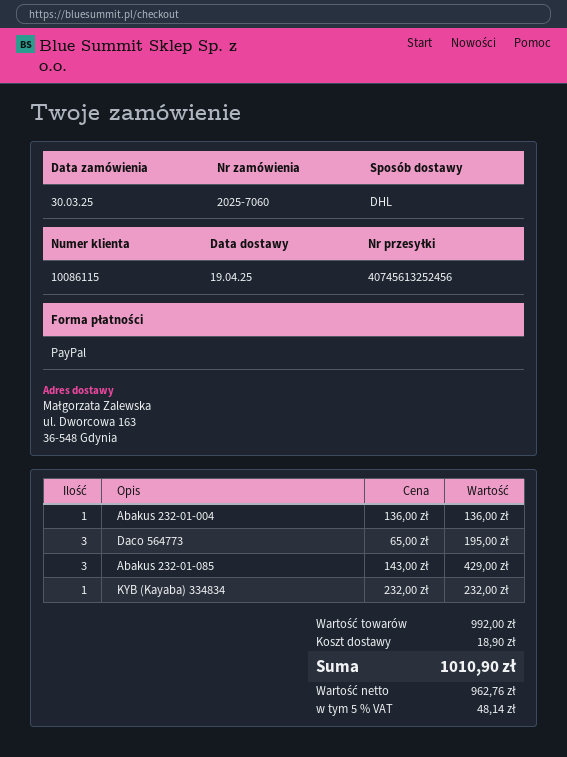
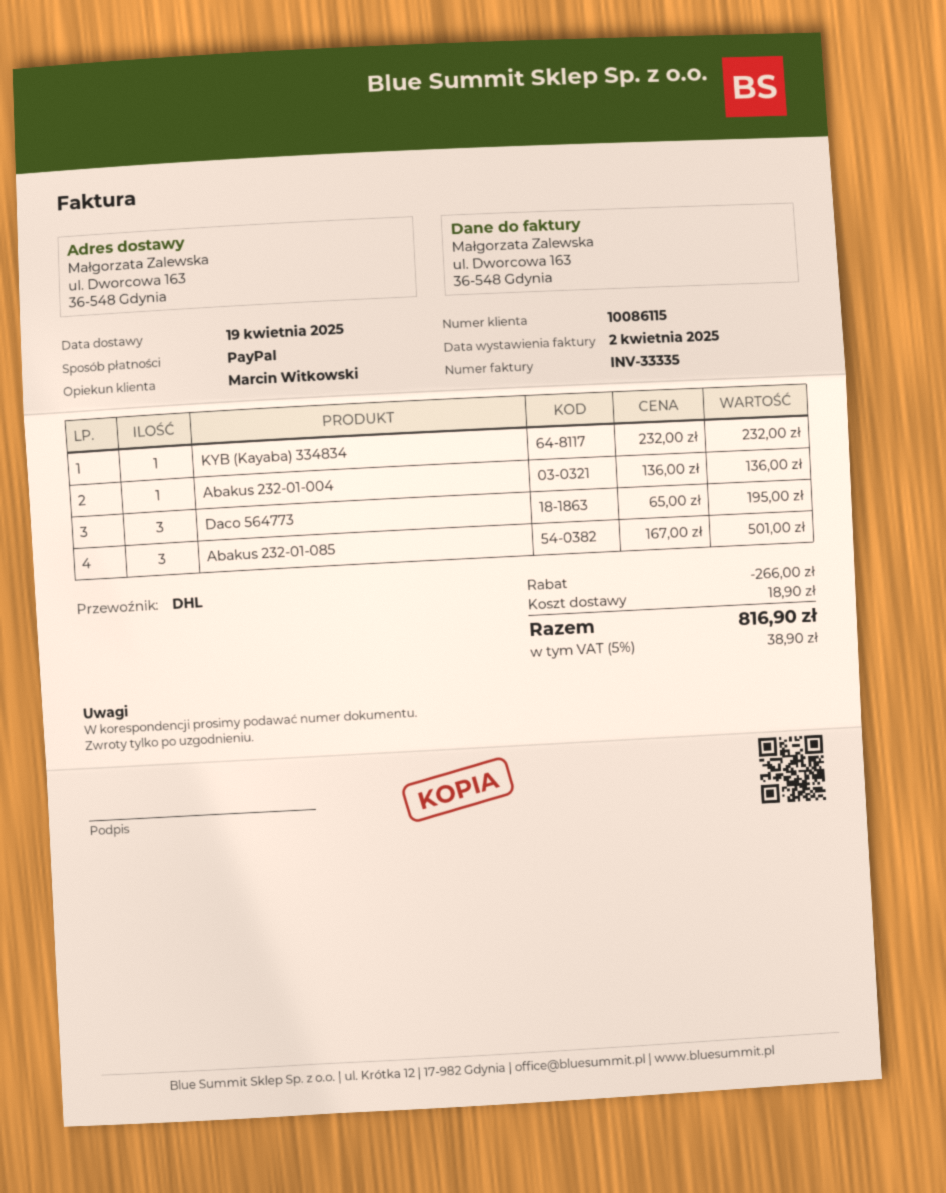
Abakus 232-01-085: 3 x 143.00 = 429.00 -> 3 x 167.00 = 501.00
discount: none -> 266.00
tax: 5% = 48.14 -> 5% = 38.90
total: 1010.90 -> 816.90

